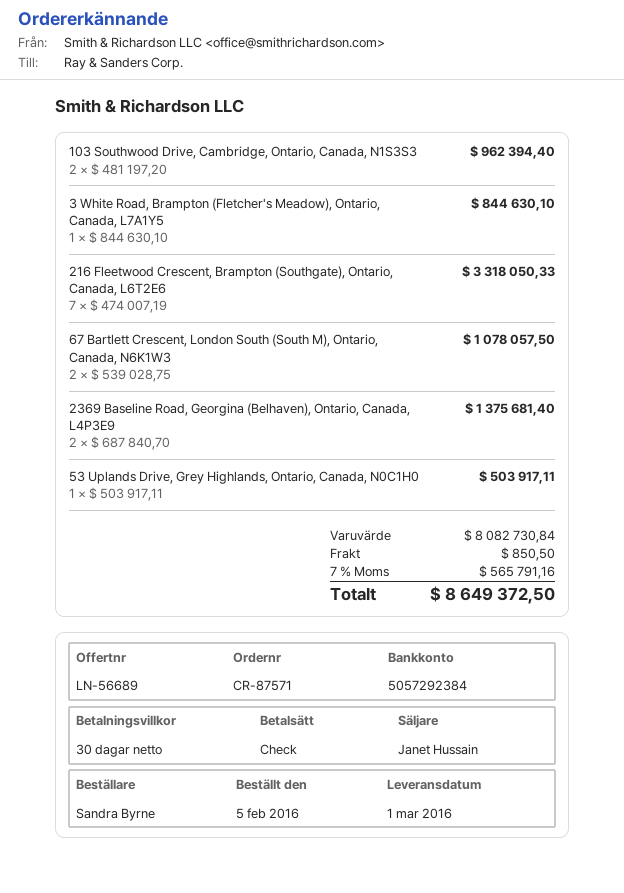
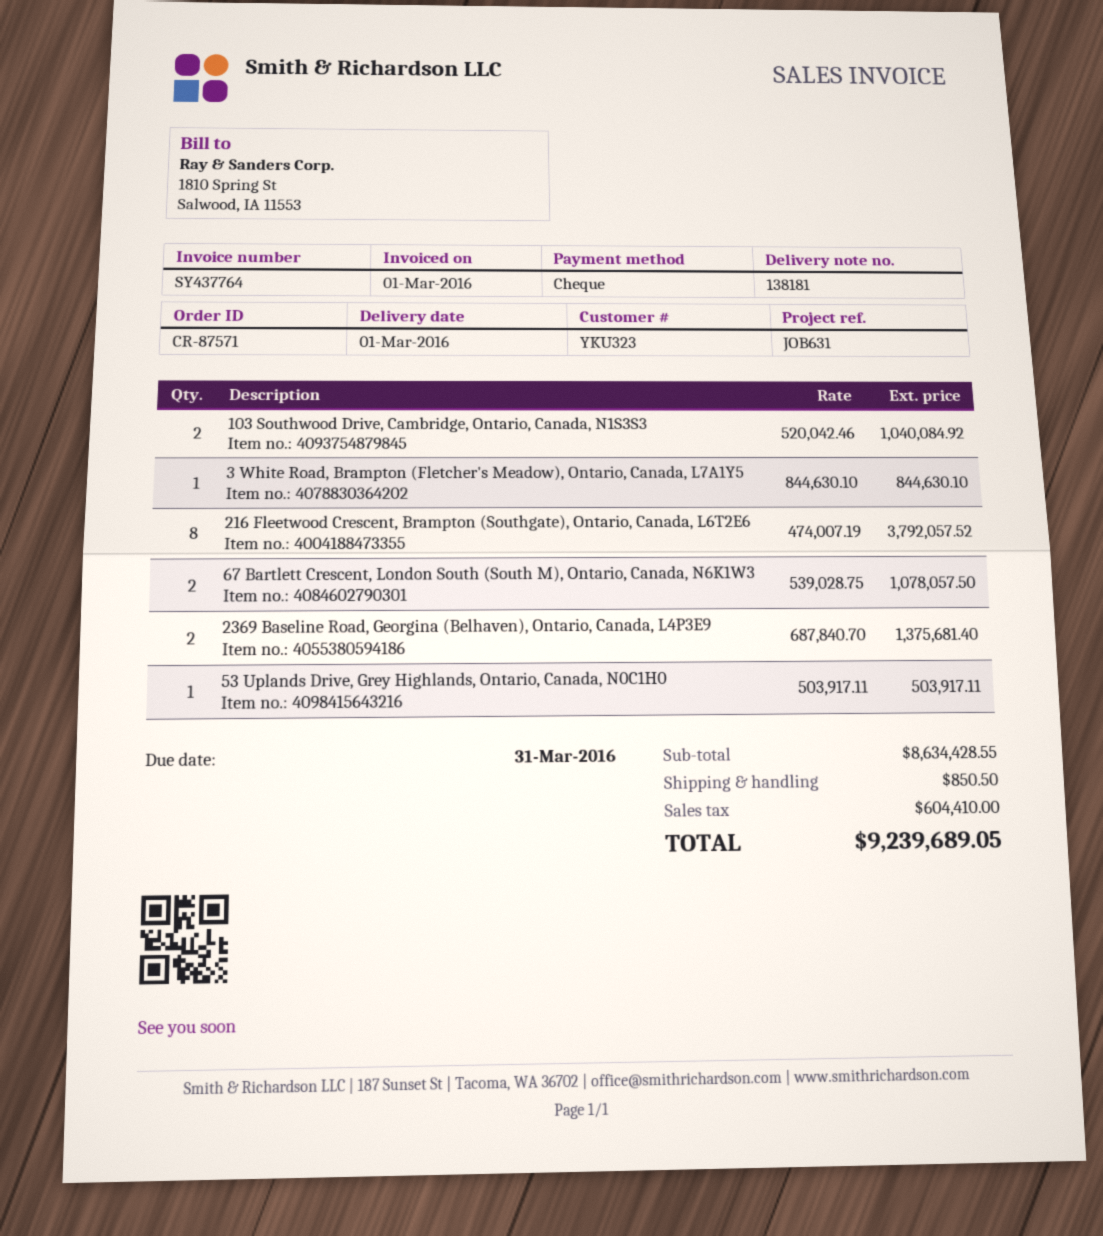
103 Southwood Drive, Cambridge, Ontario, Canada, N1S3S3: 2 x 481197.20 = 962394.40 -> 2 x 520042.46 = 1040084.92
216 Fleetwood Crescent, Brampton (Southgate), Ontario, Canada, L6T2E6: 7 x 474007.19 = 3318050.33 -> 8 x 474007.19 = 3792057.52
subtotal: 8082730.84 -> 8634428.55
tax: 565791.16 -> 604410.00
total: 8649372.50 -> 9239689.05

